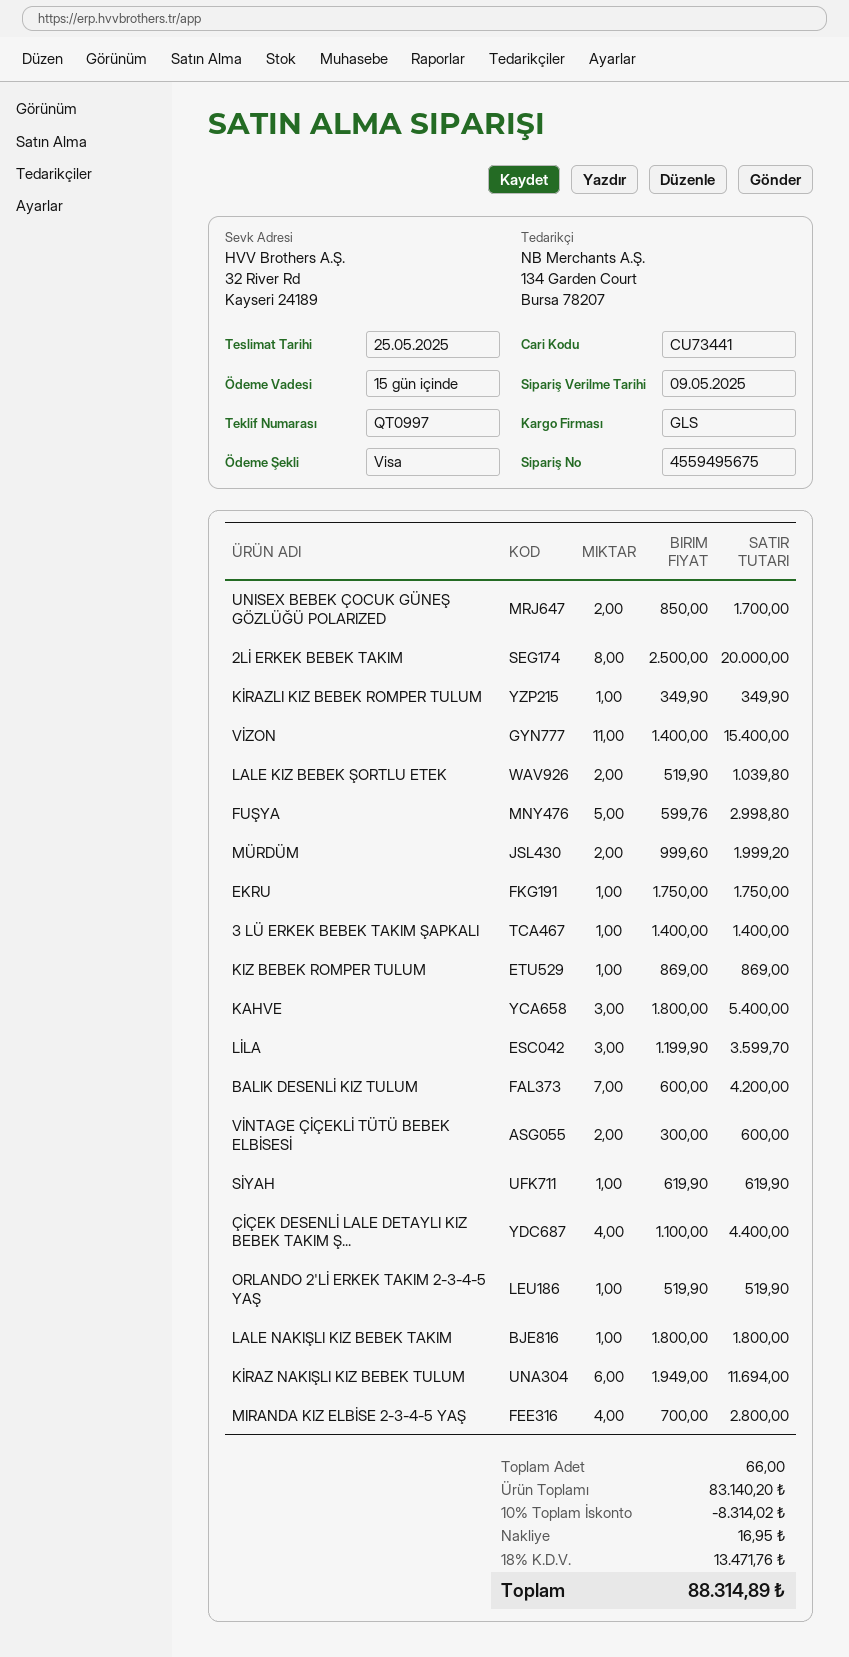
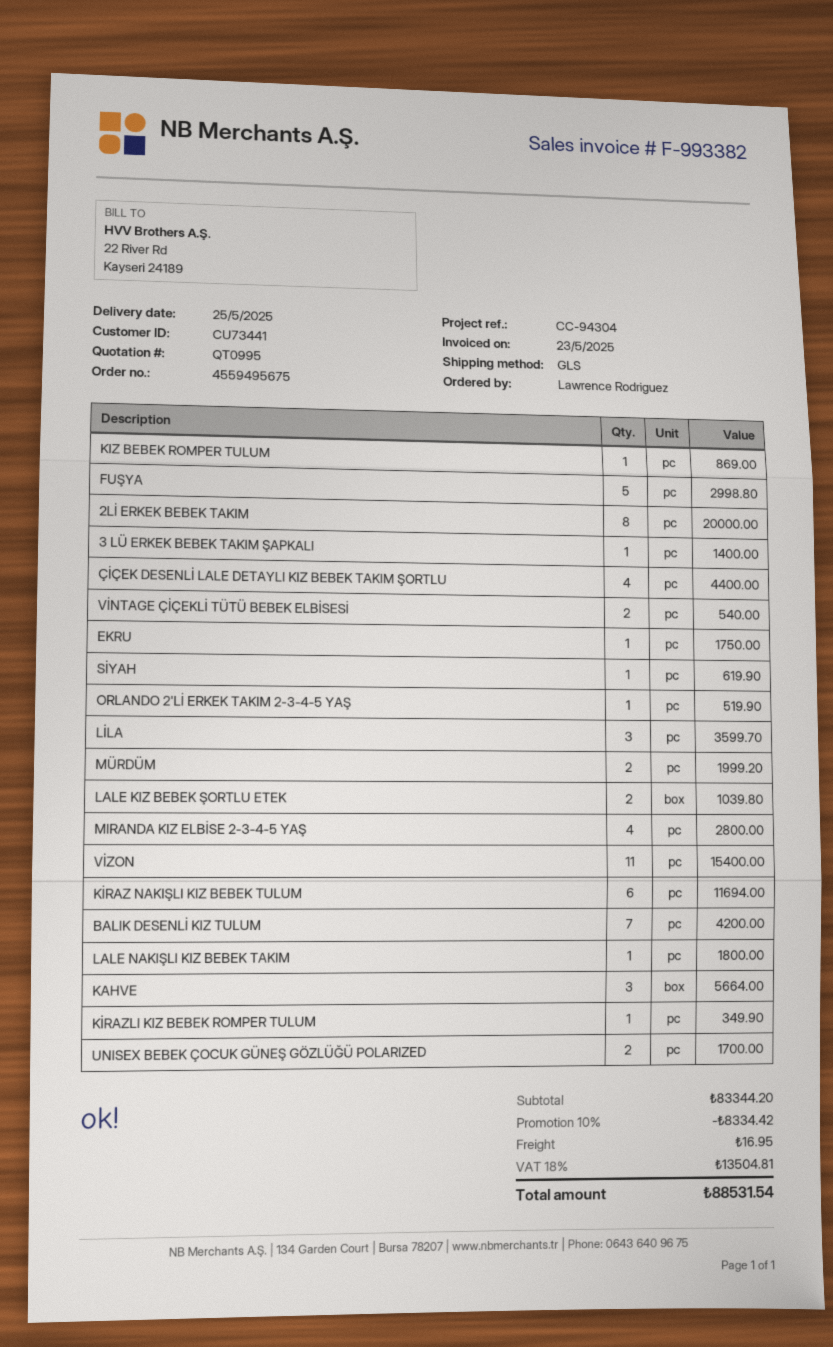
quote number: QT0997 -> QT0995
KAHVE: 3 for 5400.00 -> 3 for 5664.00
VİNTAGE ÇİÇEKLİ TÜTÜ BEBEK ELBİSESİ: 2 for 600.00 -> 2 for 540.00
subtotal: 83140.20 -> 83344.20
discount: 10% = 8314.02 -> 10% = 8334.42
tax: 18% = 13471.76 -> 18% = 13504.81
total: 88314.89 -> 88531.54

